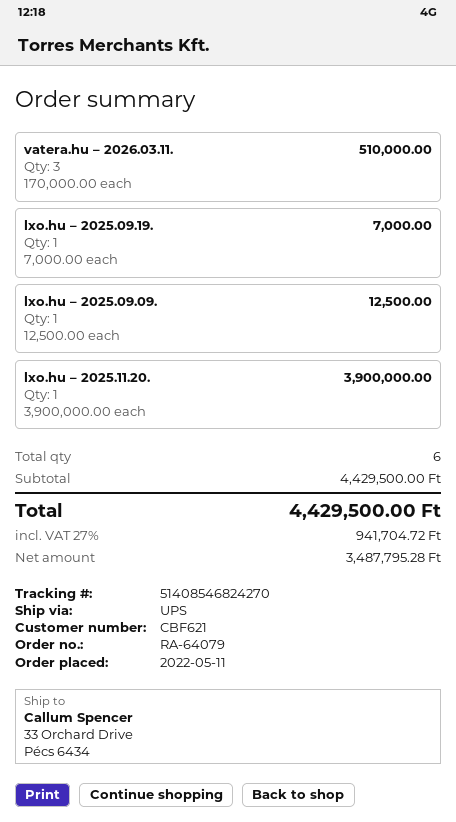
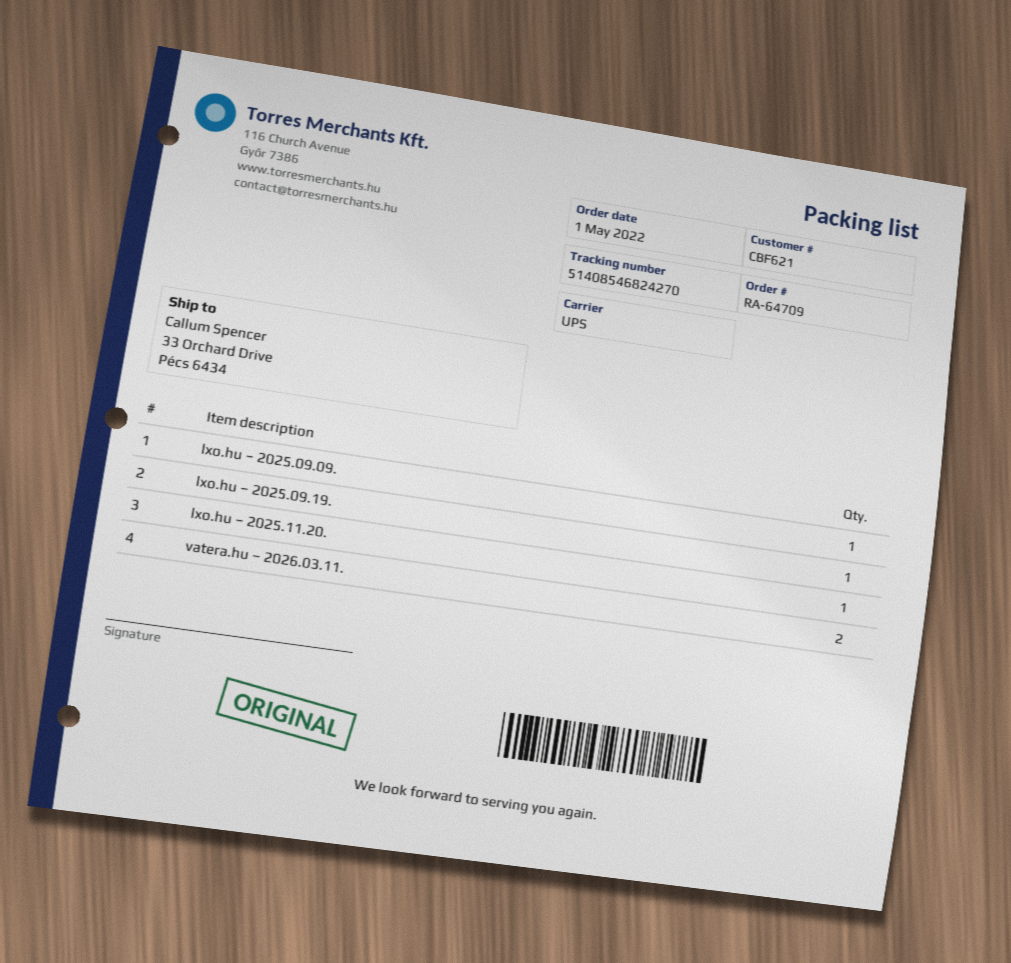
order number: RA-64079 -> RA-64709
order date: 2022-05-11 -> 2022-05-01
vatera.hu – 2026.03.11.: 3 -> 2

